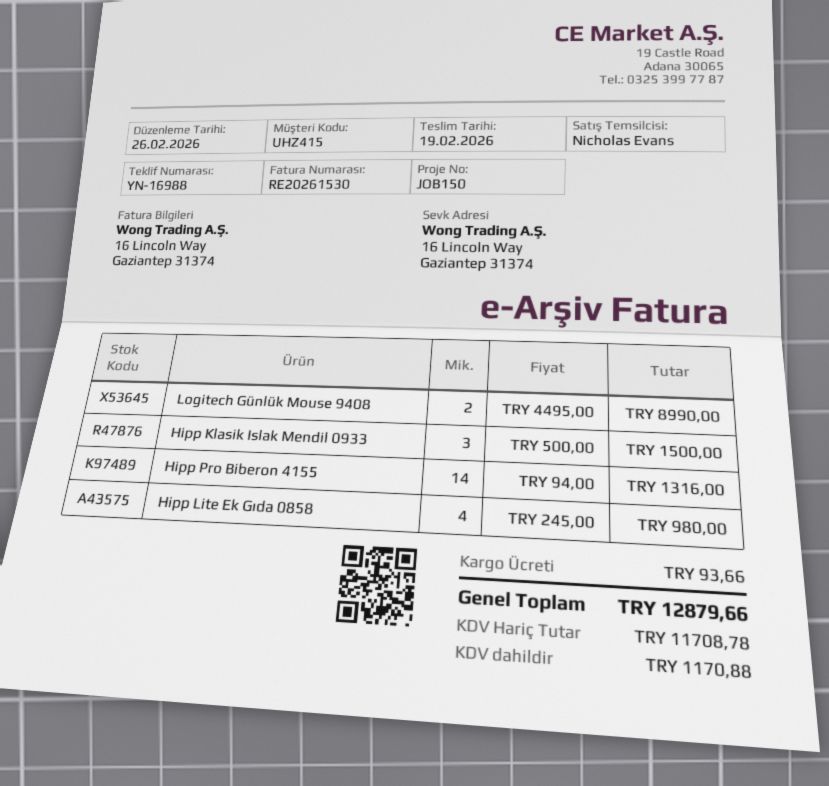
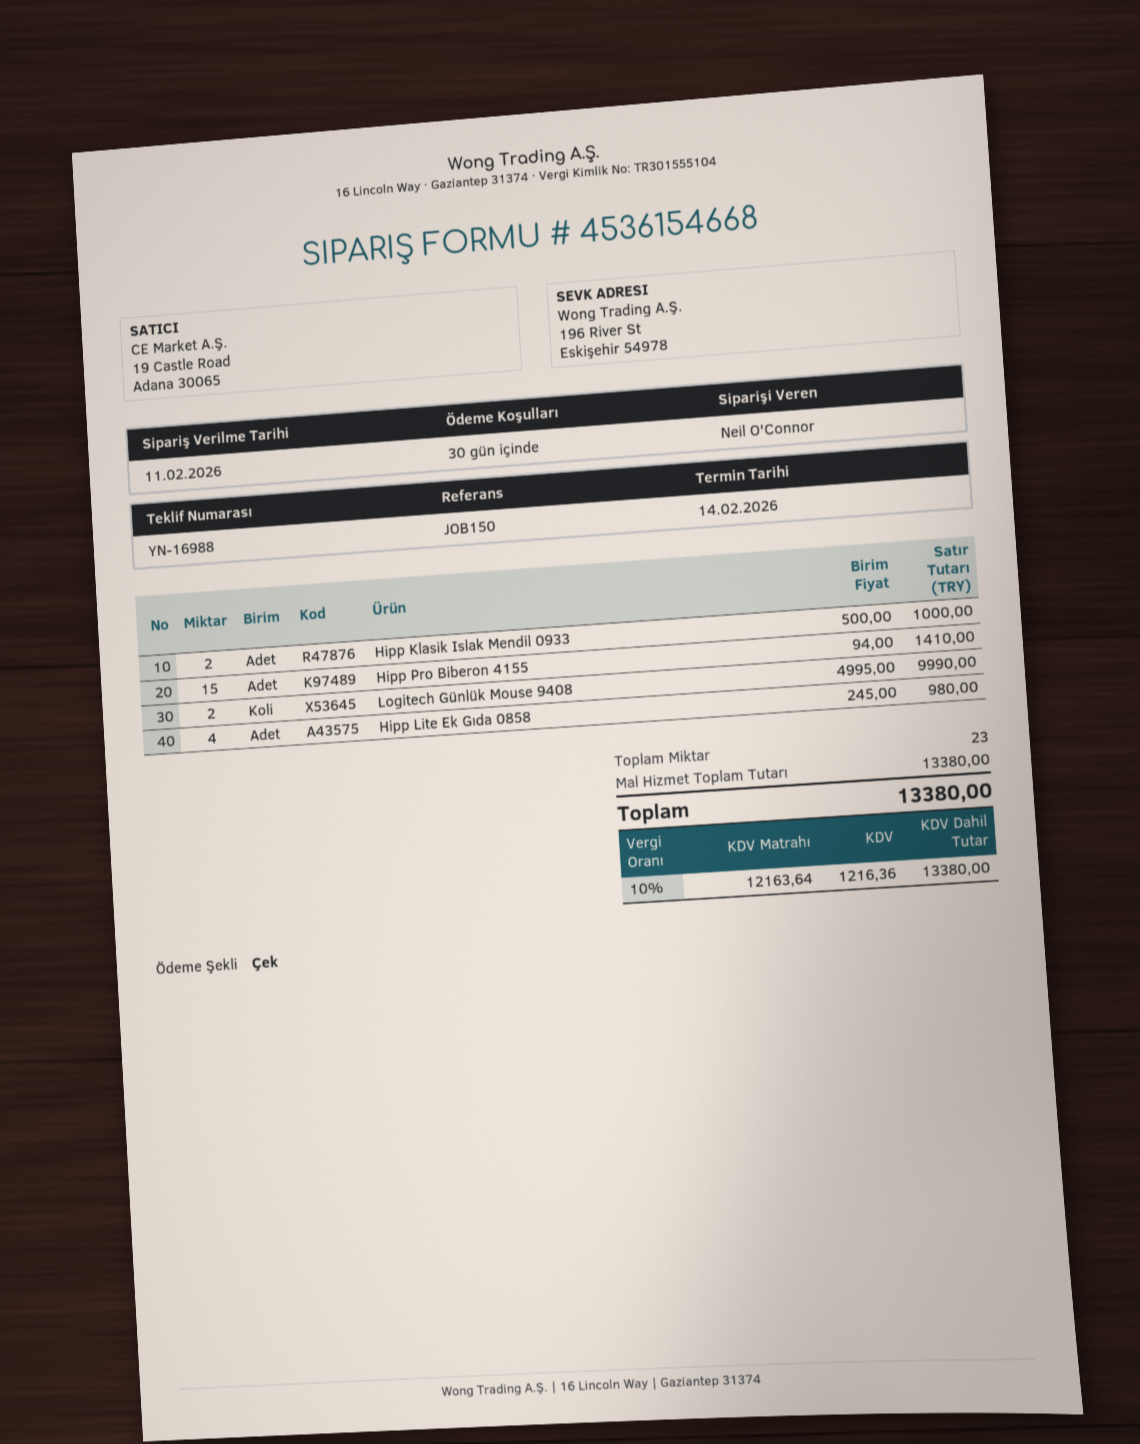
delivery date: 2026-02-19 -> 2026-02-14
ship to: 16 Lincoln Way, Gaziantep 31374 -> 196 River St, Eskişehir 54978
Logitech Günlük Mouse 9408: 2 x 4495.00 = 8990.00 -> 2 x 4995.00 = 9990.00
Hipp Klasik Islak Mendil 0933: 3 x 500.00 = 1500.00 -> 2 x 500.00 = 1000.00
Hipp Pro Biberon 4155: 14 x 94.00 = 1316.00 -> 15 x 94.00 = 1410.00
shipping: 93.66 -> none
net: 11708.78 -> 12163.64
tax: 1170.88 -> 1216.36
total: 12879.66 -> 13380.00

